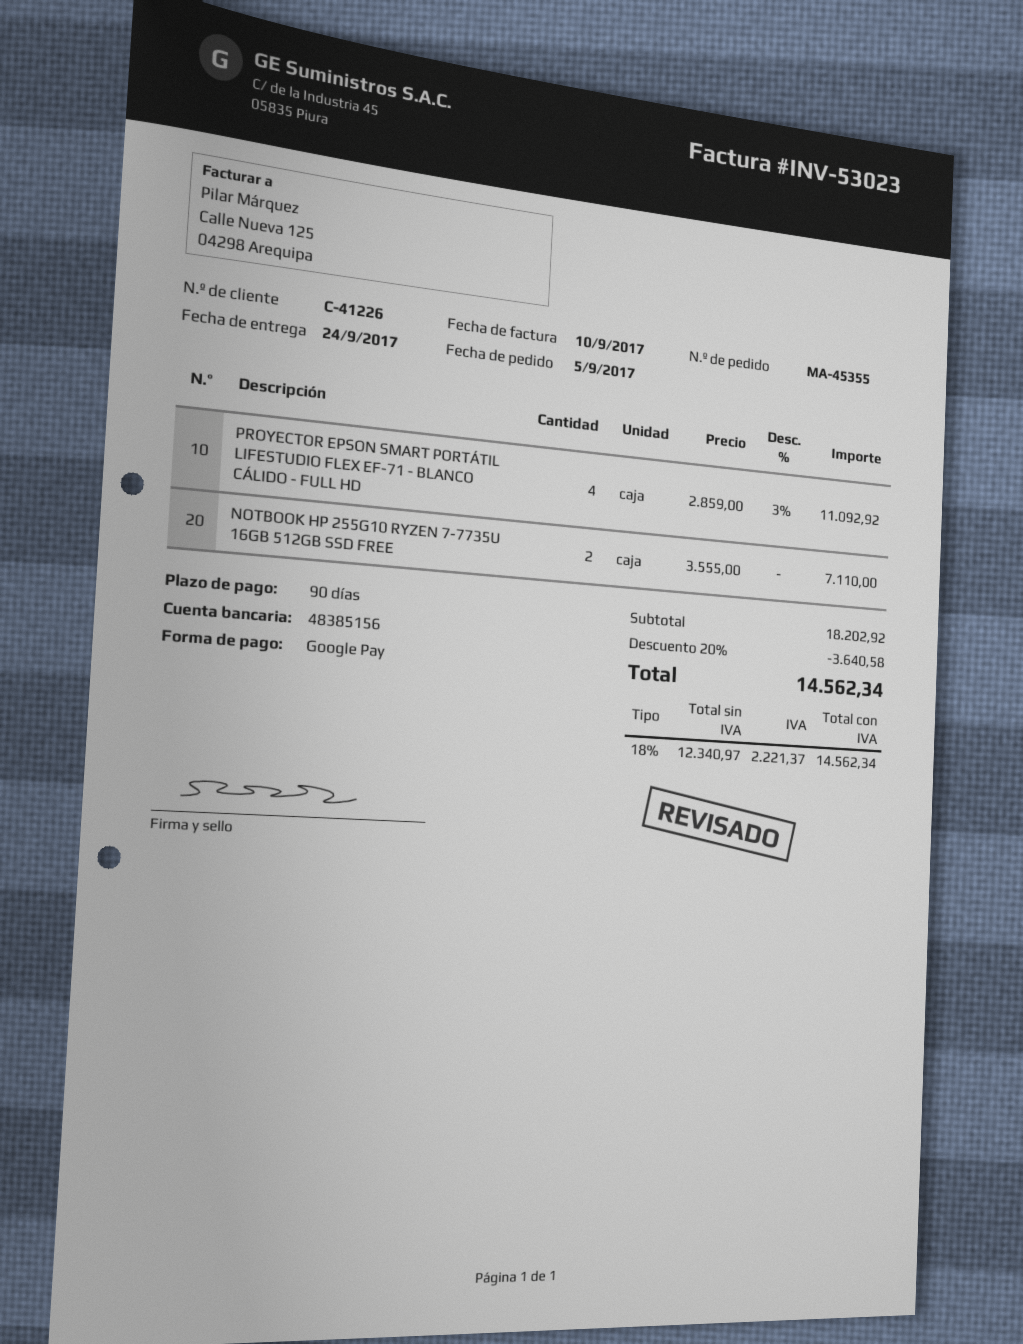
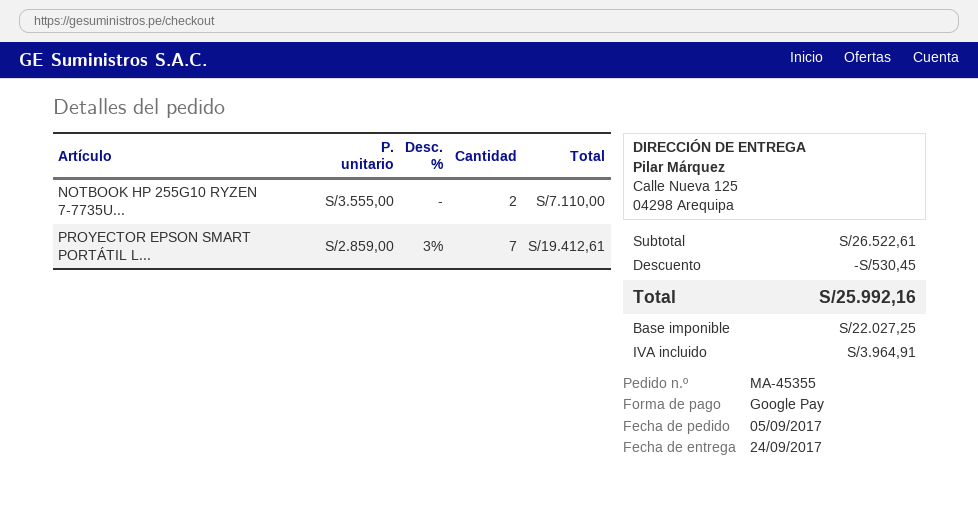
PROYECTOR EPSON SMART PORTÁTIL LIFESTUDIO FLEX EF-71 - BLANCO CÁLIDO - FULL HD: 4 x 2859.00 - 3% = 11092.92 -> 7 x 2859.00 - 3% = 19412.61
subtotal: 18202.92 -> 26522.61
discount: 3640.58 -> 530.45
net: 12340.97 -> 22027.25
tax: 2221.37 -> 3964.91
total: 14562.34 -> 25992.16

